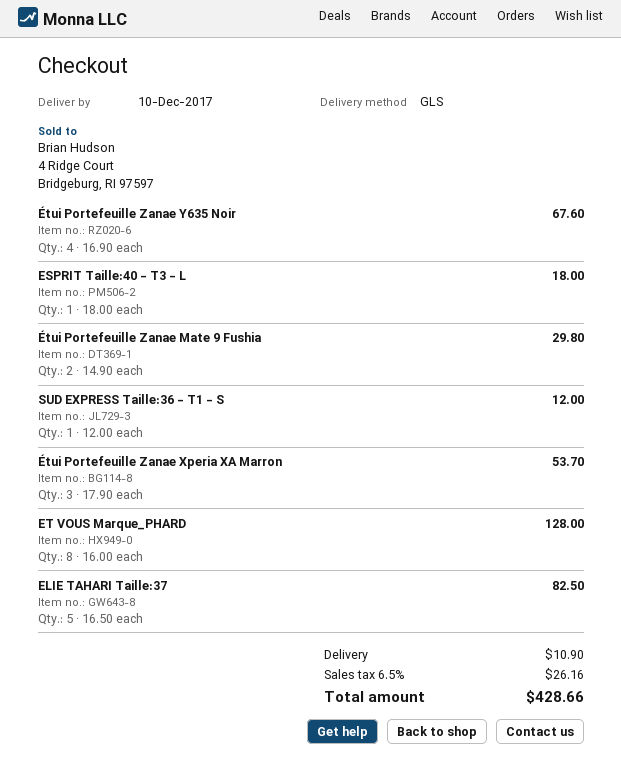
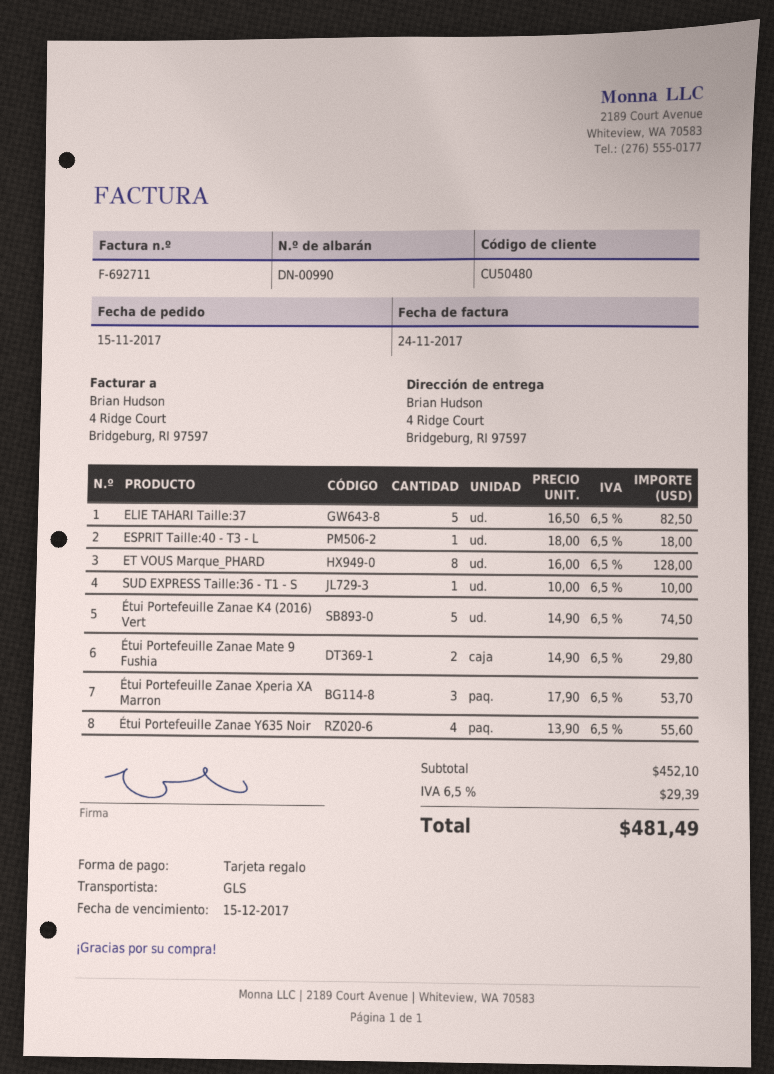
Étui Portefeuille Zanae Y635 Noir: 4 x 16.90 = 67.60 -> 4 x 13.90 = 55.60
SUD EXPRESS Taille:36 - T1 - S: 1 x 12.00 = 12.00 -> 1 x 10.00 = 10.00
Étui Portefeuille Zanae K4 (2016) Vert: none -> 5 x 14.90 = 74.50
shipping: 10.90 -> none
tax: 6.5% = 26.16 -> 6.5% = 29.39
total: 428.66 -> 481.49

